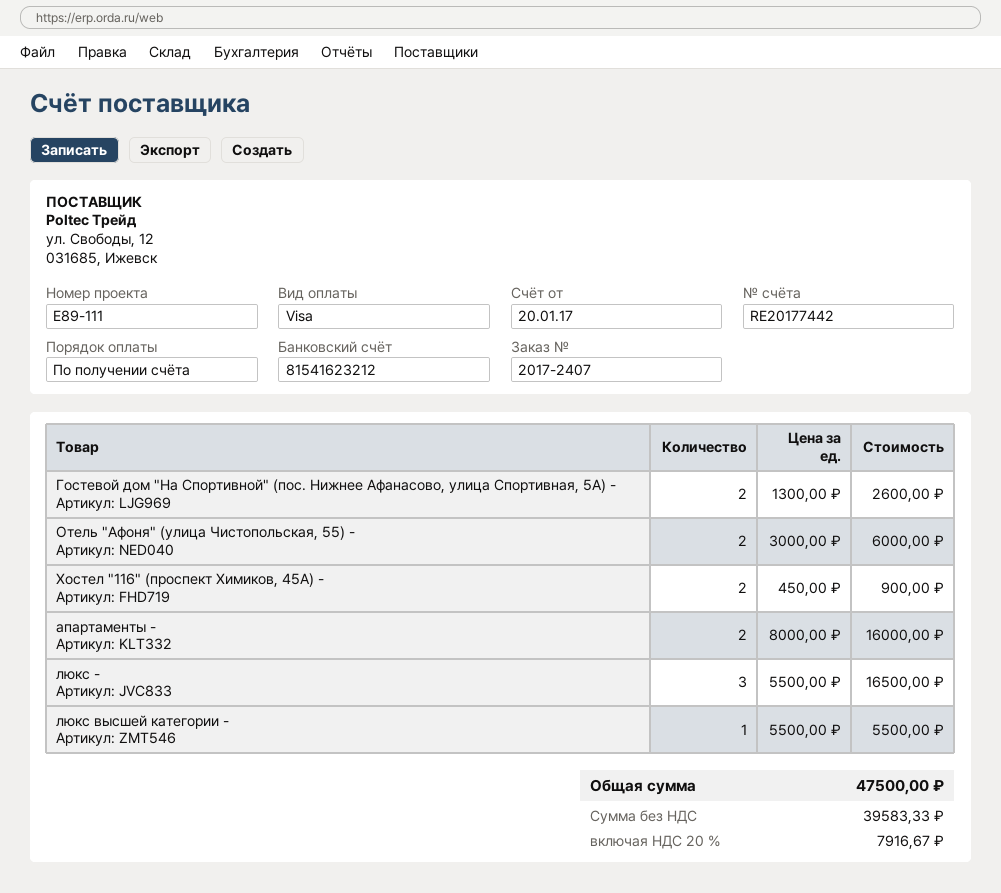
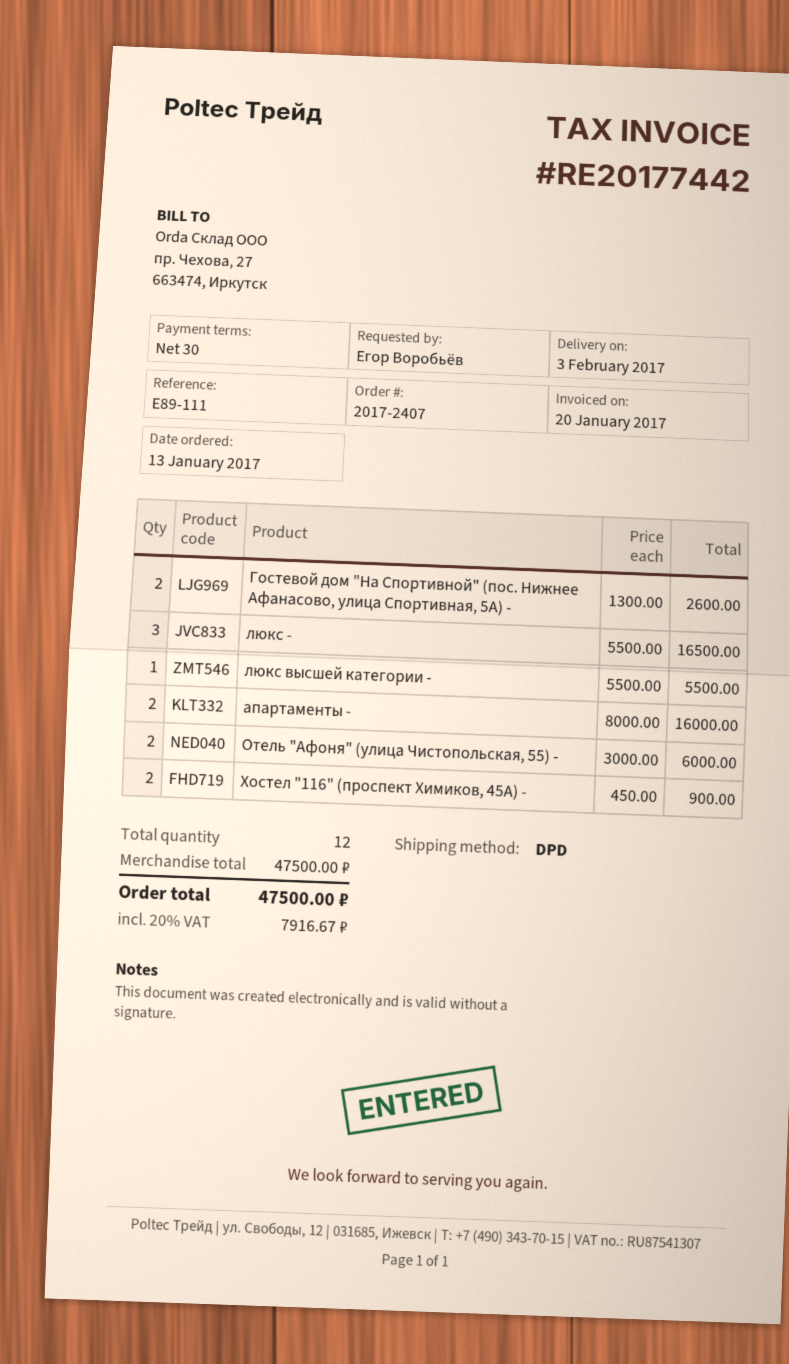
payment terms: on receipt -> 30 days

